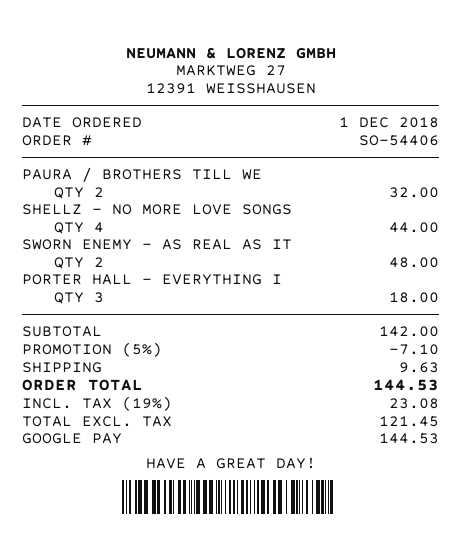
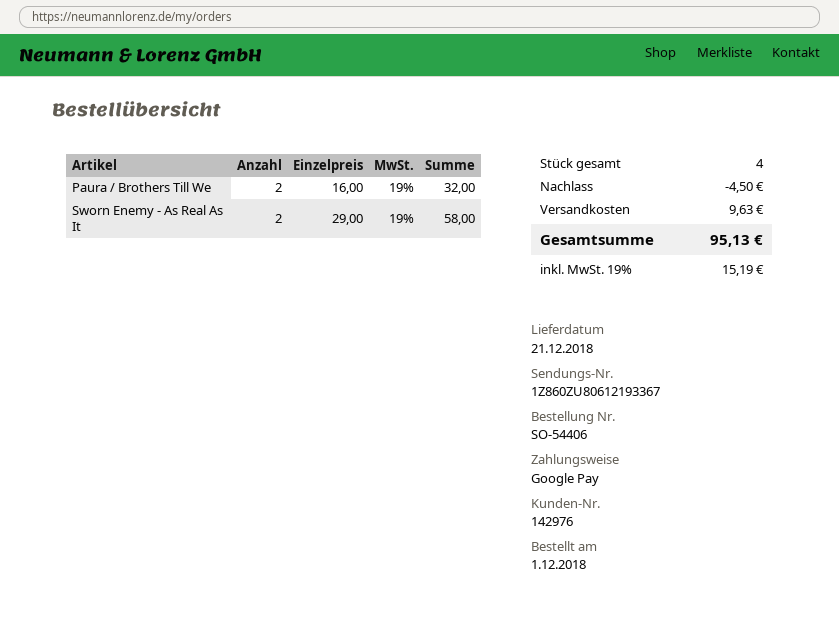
SHELLZ - NO MORE LOVE SONGS: 4 for 44.00 -> none
SWORN ENEMY - AS REAL AS IT: 2 for 48.00 -> 2 for 58.00
PORTER HALL - EVERYTHING I: 3 for 18.00 -> none
discount: 7.10 -> 4.50
tax: 19% = 23.08 -> 19% = 15.19
total: 144.53 -> 95.13

